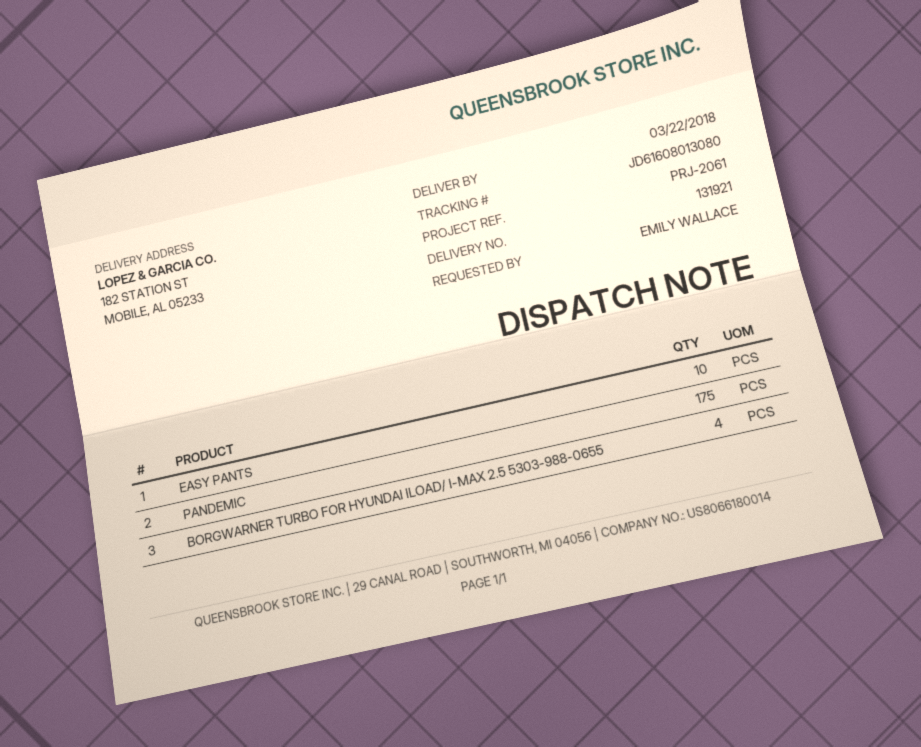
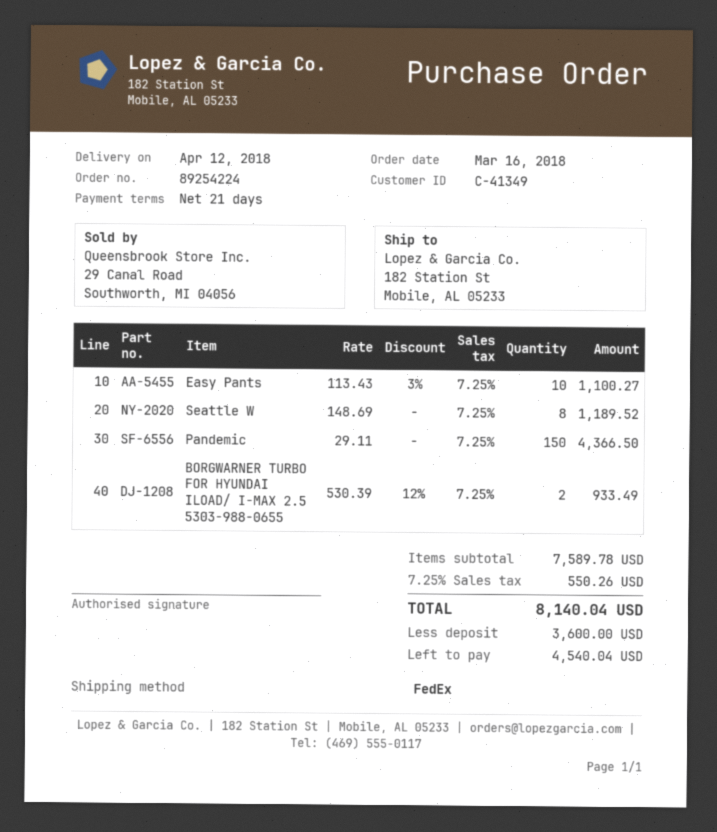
delivery date: 2018-03-22 -> 2018-04-12
PANDEMIC: 175 -> 150
BORGWARNER TURBO FOR HYUNDAI ILOAD/ I-MAX 2.5 5303-988-0655: 4 -> 2
Seattle W: none -> 8

